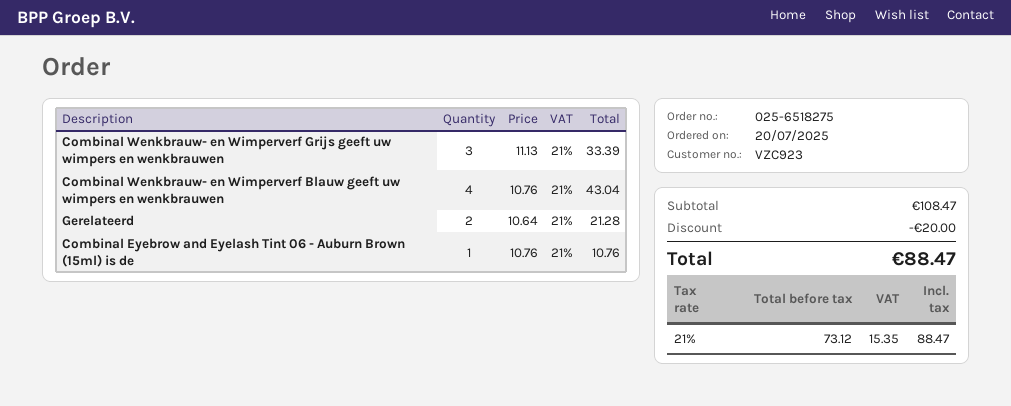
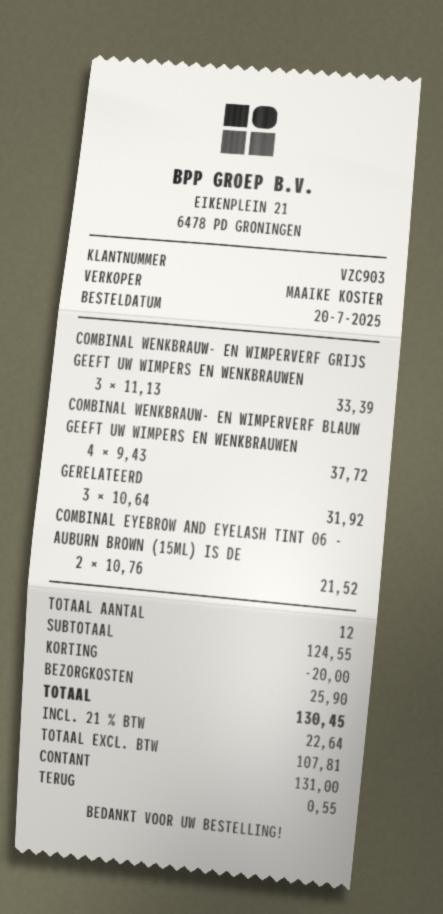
customer number: VZC923 -> VZC903
Combinal Wenkbrauw- en Wimperverf Blauw geeft uw wimpers en wenkbrauwen: 4 x 10.76 = 43.04 -> 4 x 9.43 = 37.72
Gerelateerd: 2 x 10.64 = 21.28 -> 3 x 10.64 = 31.92
Combinal Eyebrow and Eyelash Tint 06 - Auburn Brown (15ml) is de: 1 x 10.76 = 10.76 -> 2 x 10.76 = 21.52
subtotal: 108.47 -> 124.55
shipping: none -> 25.90
net: 73.12 -> 107.81
tax: 21% = 15.35 -> 21% = 22.64
total: 88.47 -> 130.45

